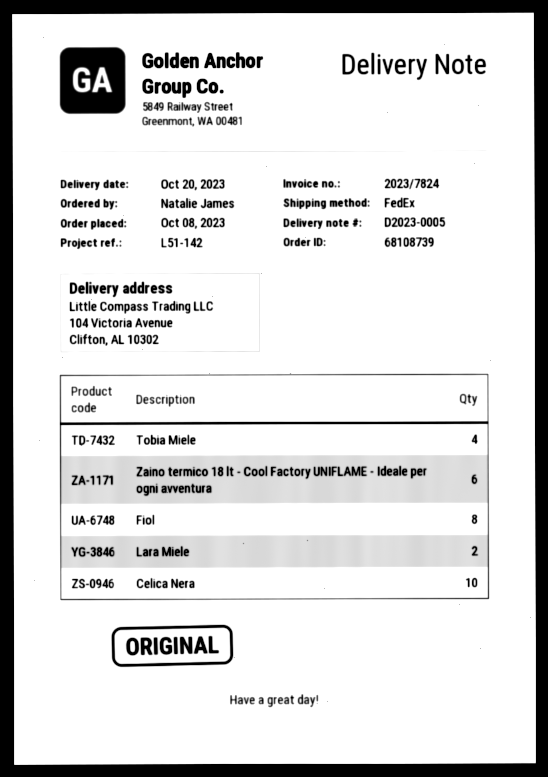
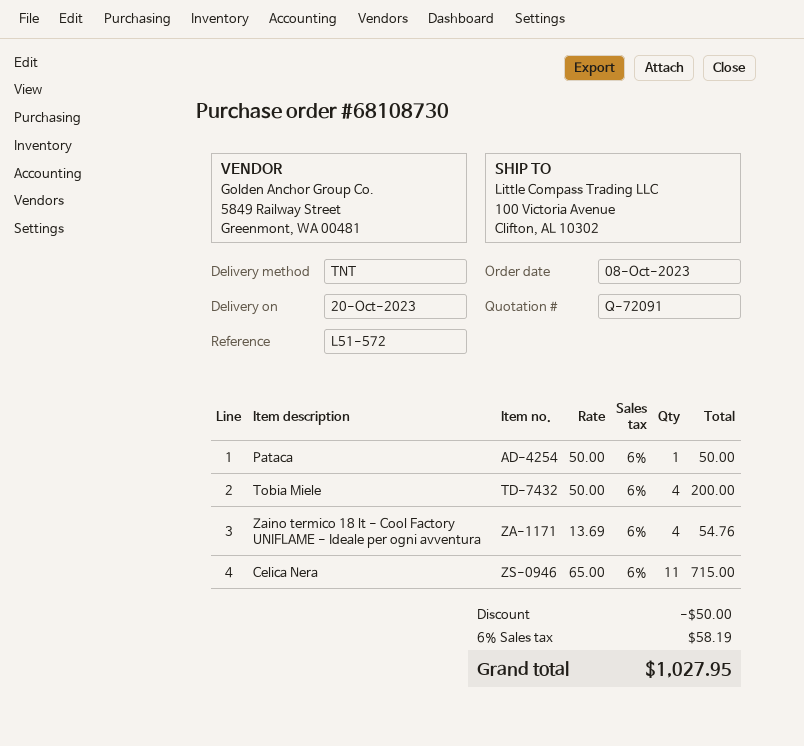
order number: 68108739 -> 68108730
reference: L51-142 -> L51-572
shipping method: FedEx -> TNT
ship to: 104 Victoria Avenue, Clifton, AL 10302 -> 100 Victoria Avenue, Clifton, AL 10302
Zaino termico 18 lt - Cool Factory UNIFLAME - Ideale per ogni avventura: 6 -> 4
Fiol: 8 -> none
Lara Miele: 2 -> none
Celica Nera: 10 -> 11
Pataca: none -> 1

